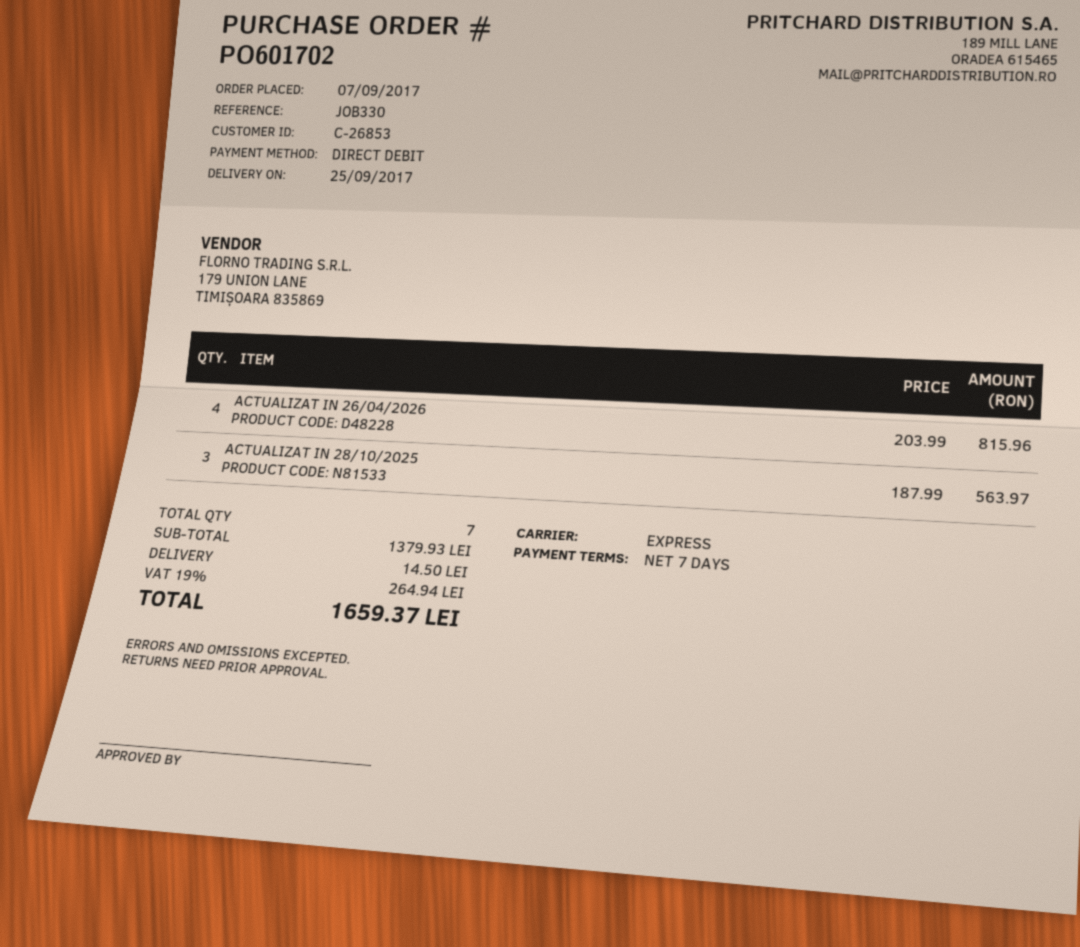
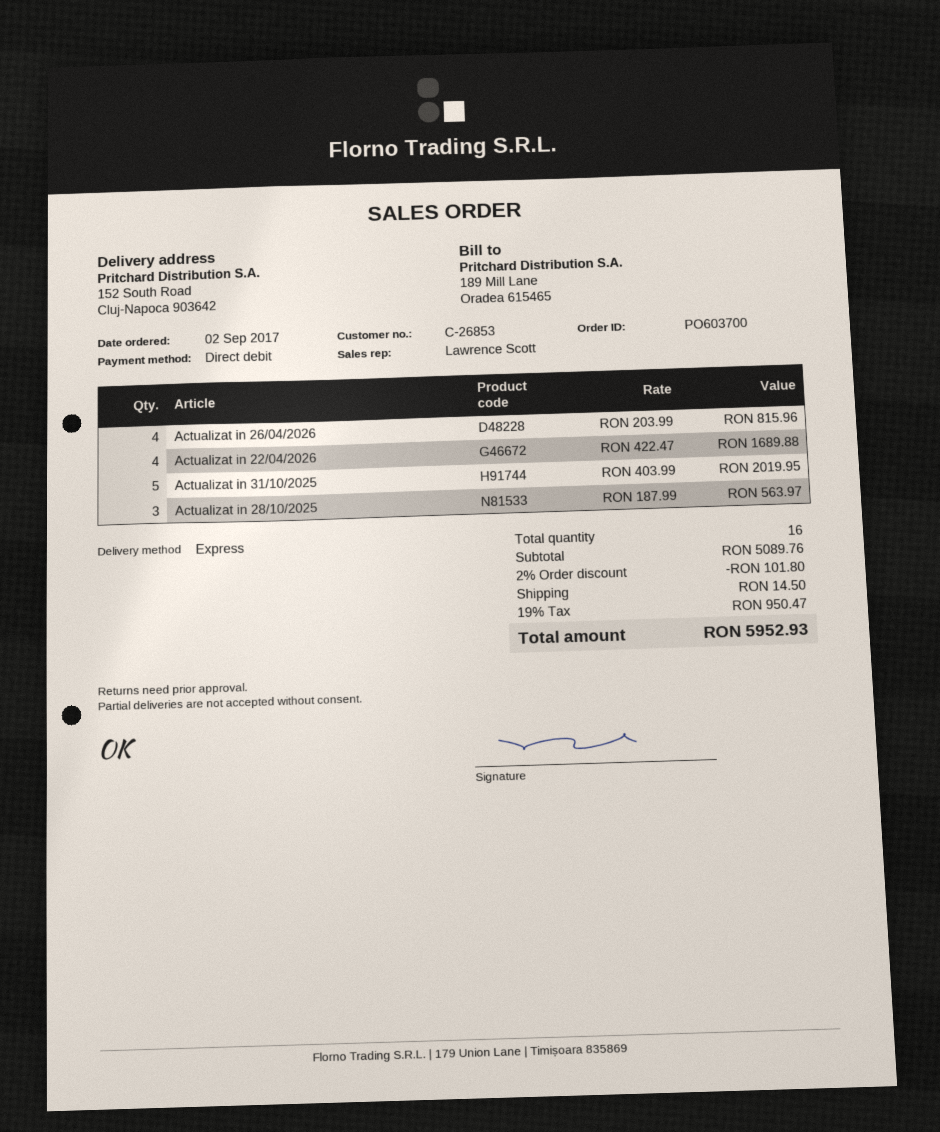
order number: PO601702 -> PO603700
order date: 2017-09-07 -> 2017-09-02
Actualizat in 22/04/2026: none -> 4 x 422.47 = 1689.88
Actualizat in 31/10/2025: none -> 5 x 403.99 = 2019.95
total quantity: 7 -> 16
subtotal: 1379.93 -> 5089.76
discount: none -> 2% = 101.80
tax: 19% = 264.94 -> 19% = 950.47
total: 1659.37 -> 5952.93

